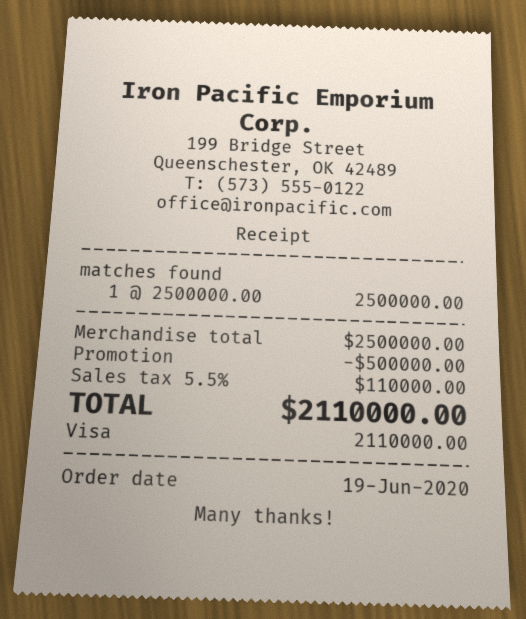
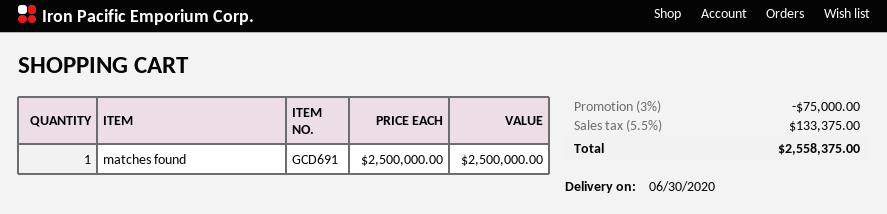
discount: 500000.00 -> 75000.00
tax: 5.5% = 110000.00 -> 5.5% = 133375.00
total: 2110000.00 -> 2558375.00

